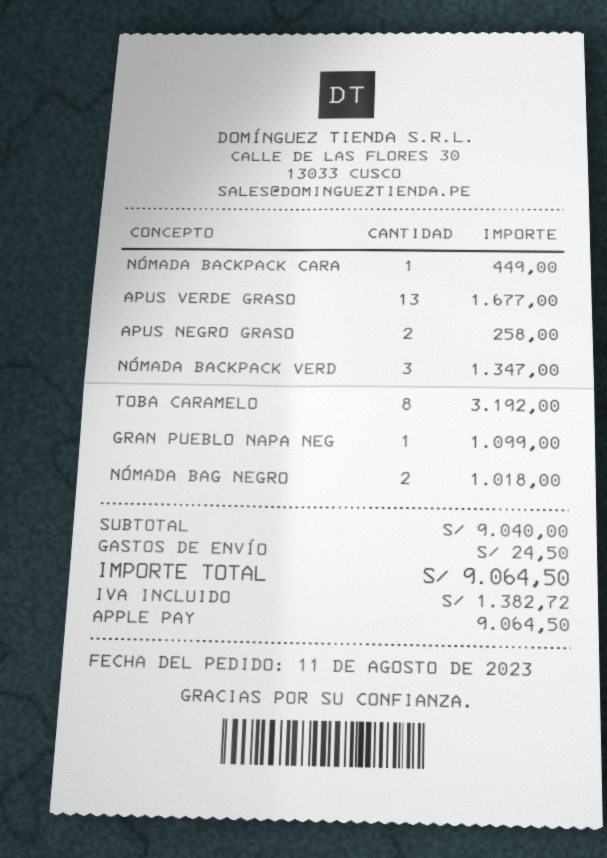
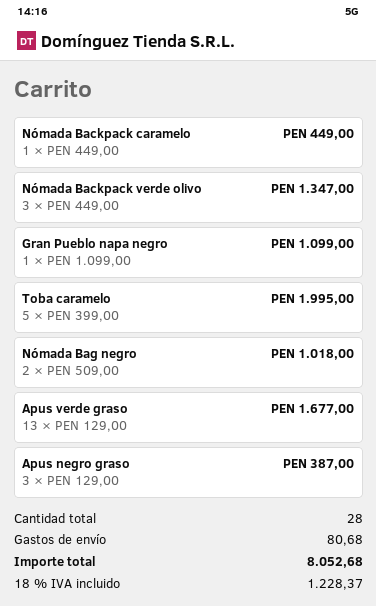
APUS NEGRO GRASO: 2 for 258.00 -> 3 for 387.00
TOBA CARAMELO: 8 for 3192.00 -> 5 for 1995.00
shipping: 24.50 -> 80.68
tax: 1382.72 -> 1228.37
total: 9064.50 -> 8052.68

